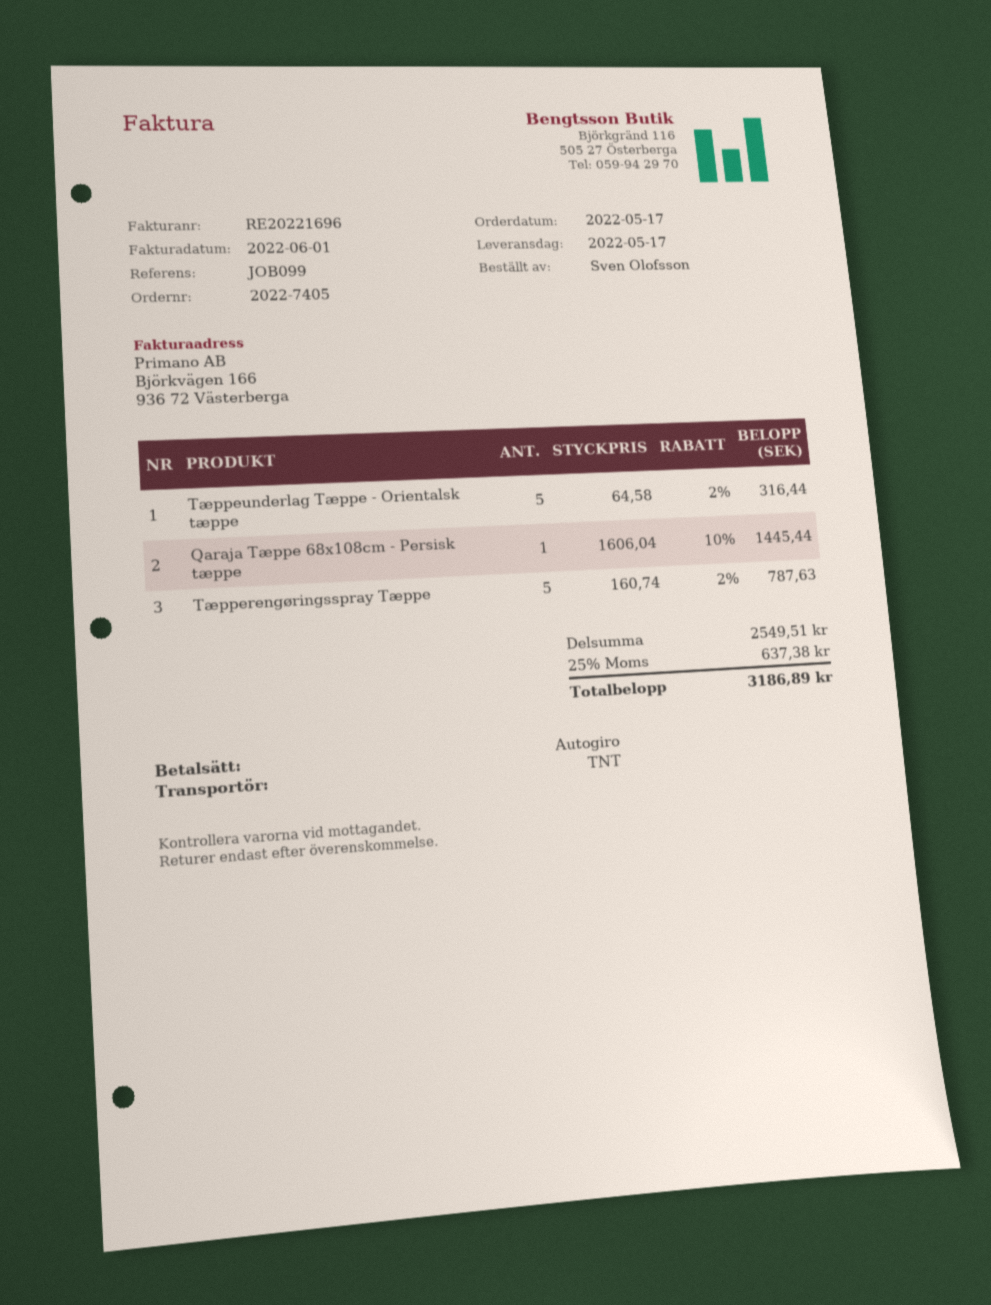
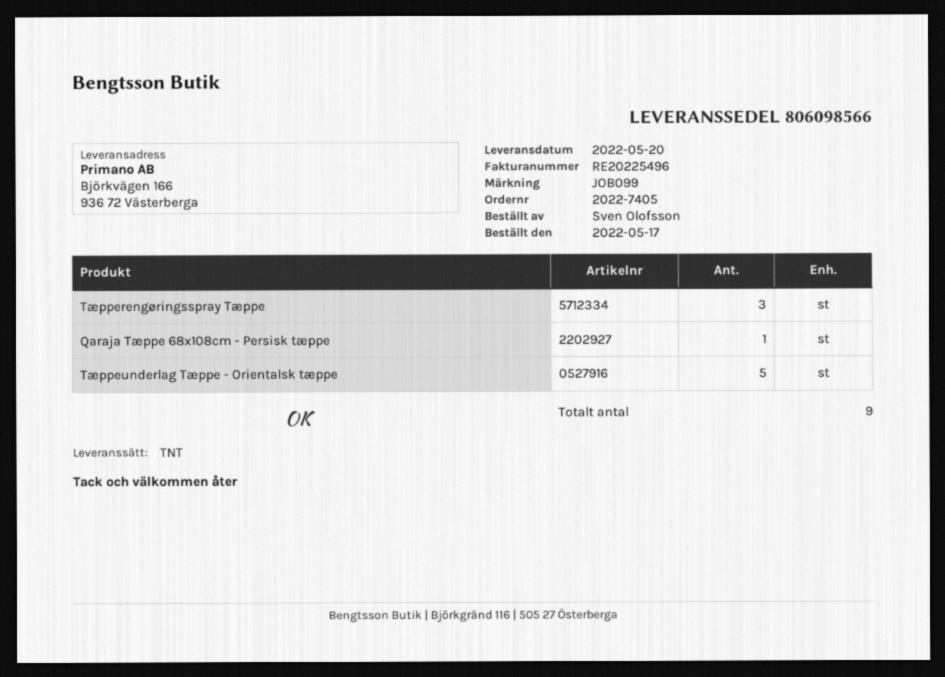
delivery date: 2022-05-17 -> 2022-05-20
invoice number: RE20221696 -> RE20225496
Tæpperengøringsspray Tæppe: 5 -> 3

